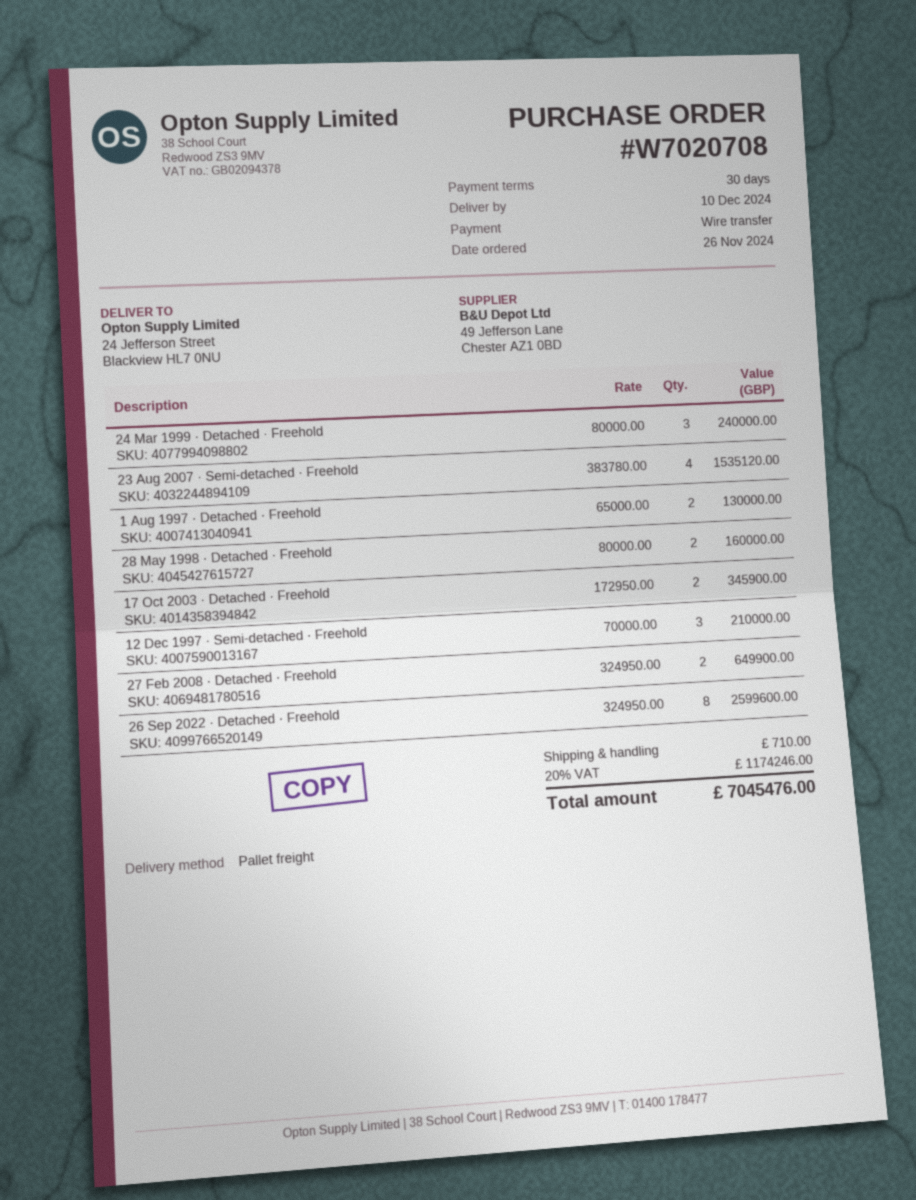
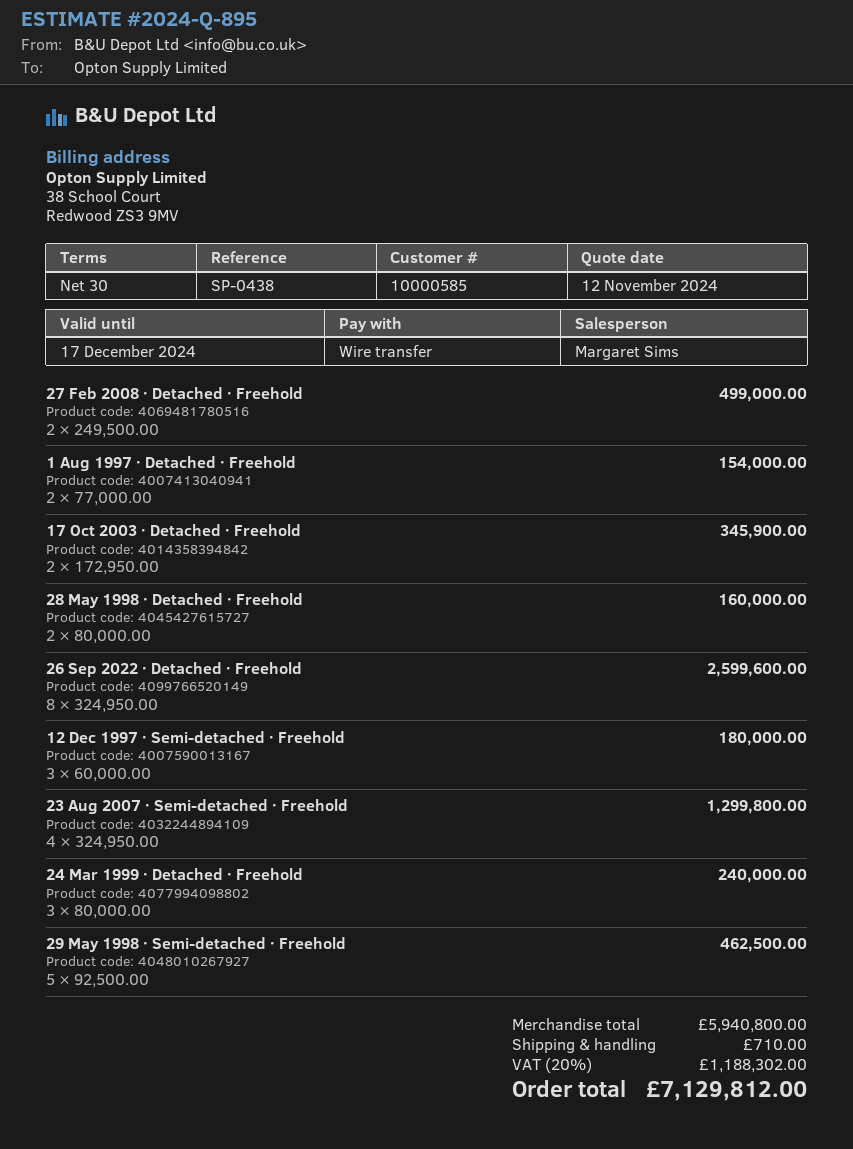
23 Aug 2007 · Semi-detached · Freehold: 4 x 383780.00 = 1535120.00 -> 4 x 324950.00 = 1299800.00
1 Aug 1997 · Detached · Freehold: 2 x 65000.00 = 130000.00 -> 2 x 77000.00 = 154000.00
12 Dec 1997 · Semi-detached · Freehold: 3 x 70000.00 = 210000.00 -> 3 x 60000.00 = 180000.00
27 Feb 2008 · Detached · Freehold: 2 x 324950.00 = 649900.00 -> 2 x 249500.00 = 499000.00
29 May 1998 · Semi-detached · Freehold: none -> 5 x 92500.00 = 462500.00
tax: 20% = 1174246.00 -> 20% = 1188302.00
total: 7045476.00 -> 7129812.00

